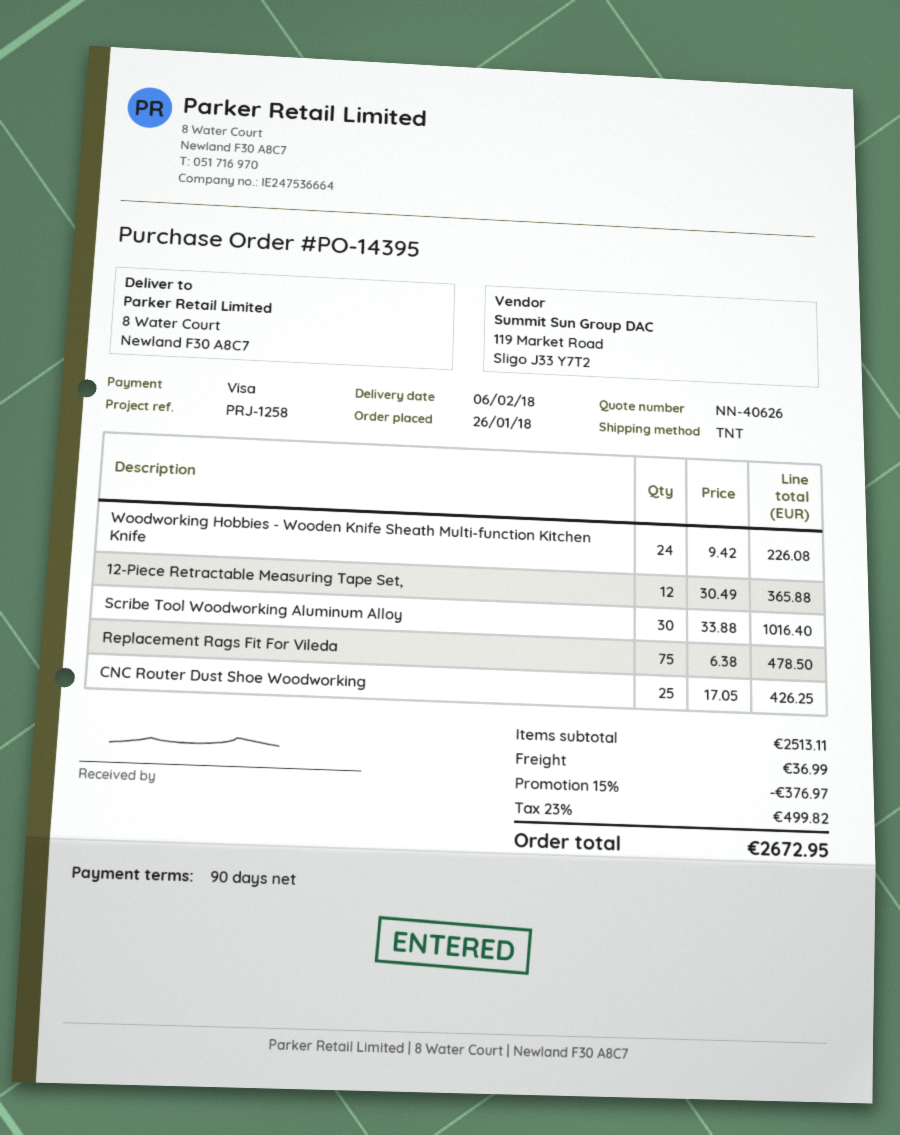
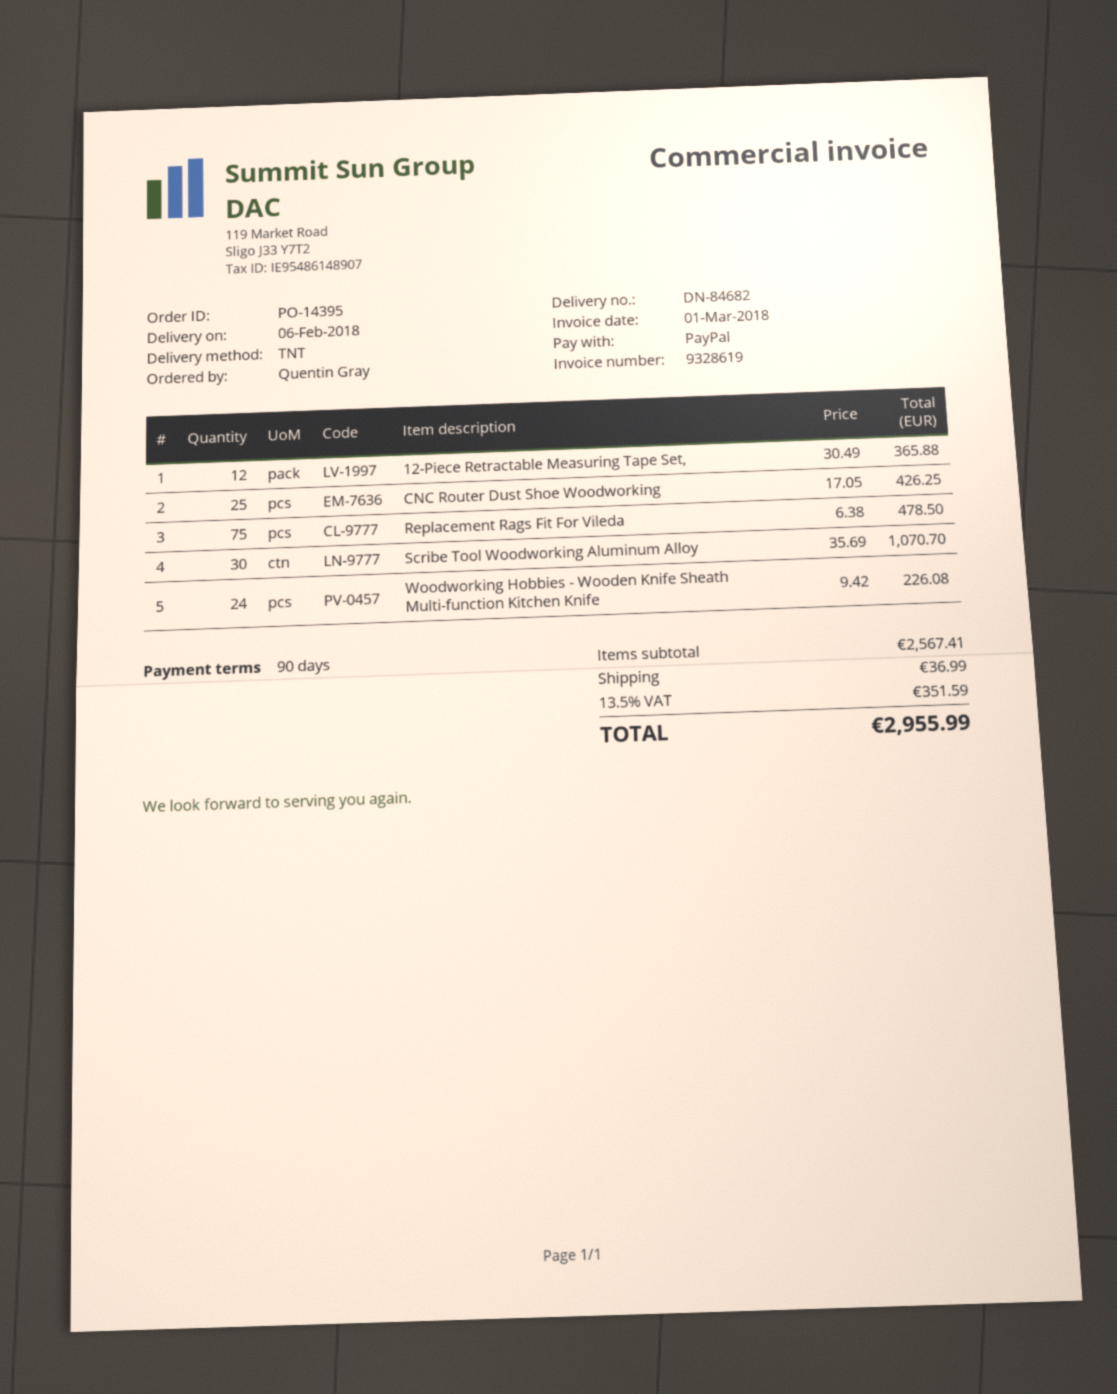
payment method: Visa -> PayPal
Scribe Tool Woodworking Aluminum Alloy: 30 x 33.88 = 1016.40 -> 30 x 35.69 = 1070.70
subtotal: 2513.11 -> 2567.41
discount: 15% = 376.97 -> none
tax: 23% = 499.82 -> 13.5% = 351.59
total: 2672.95 -> 2955.99

